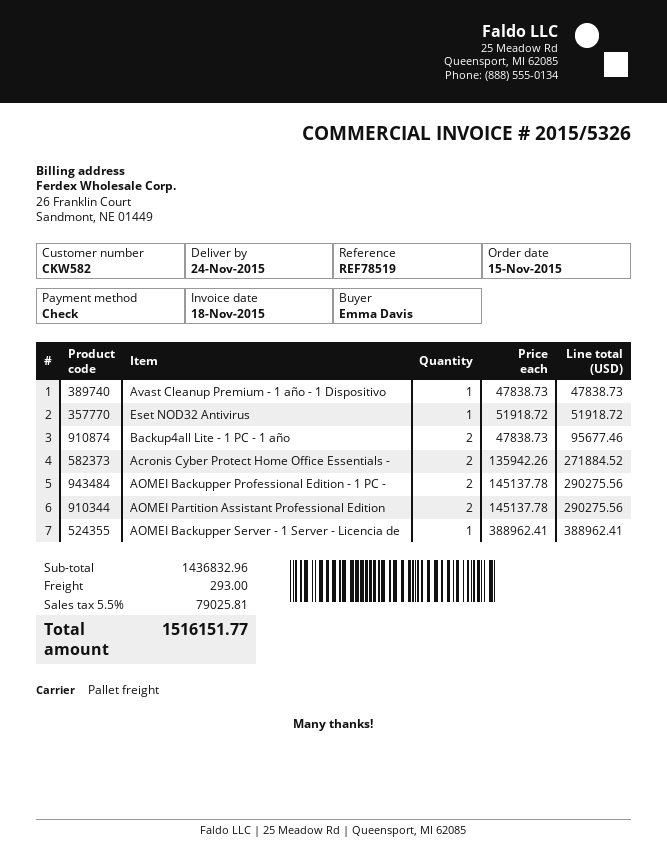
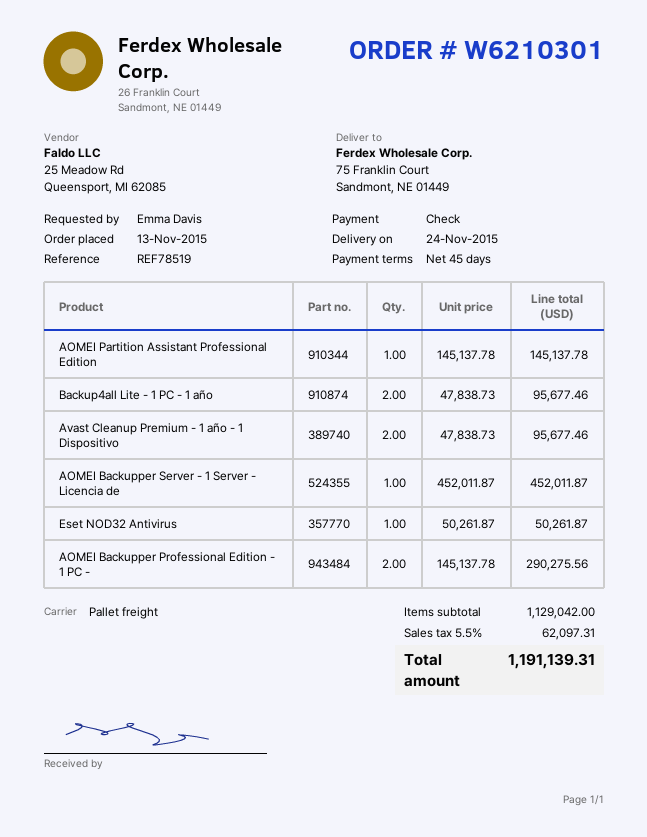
order date: 2015-11-15 -> 2015-11-13
Avast Cleanup Premium - 1 año - 1 Dispositivo: 1 x 47838.73 = 47838.73 -> 2 x 47838.73 = 95677.46
Eset NOD32 Antivirus: 1 x 51918.72 = 51918.72 -> 1 x 50261.87 = 50261.87
Acronis Cyber Protect Home Office Essentials -: 2 x 135942.26 = 271884.52 -> none
AOMEI Partition Assistant Professional Edition: 2 x 145137.78 = 290275.56 -> 1 x 145137.78 = 145137.78
AOMEI Backupper Server - 1 Server - Licencia de: 1 x 388962.41 = 388962.41 -> 1 x 452011.87 = 452011.87
subtotal: 1436832.96 -> 1129042.00
shipping: 293.00 -> none
tax: 5.5% = 79025.81 -> 5.5% = 62097.31
total: 1516151.77 -> 1191139.31

